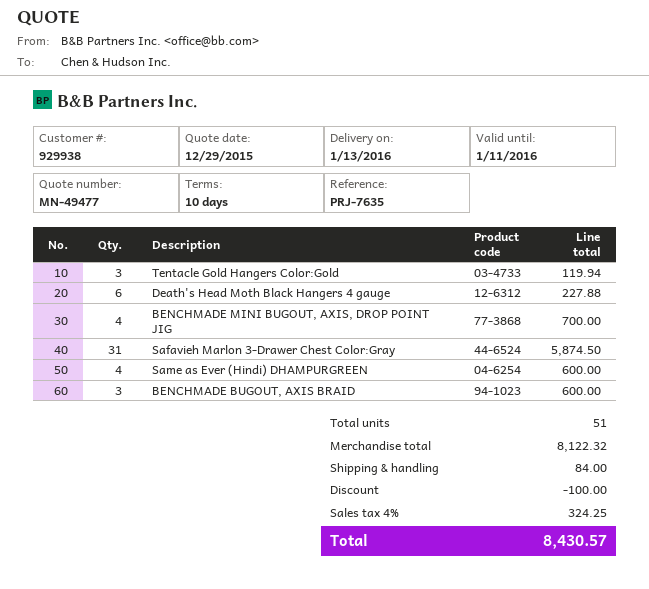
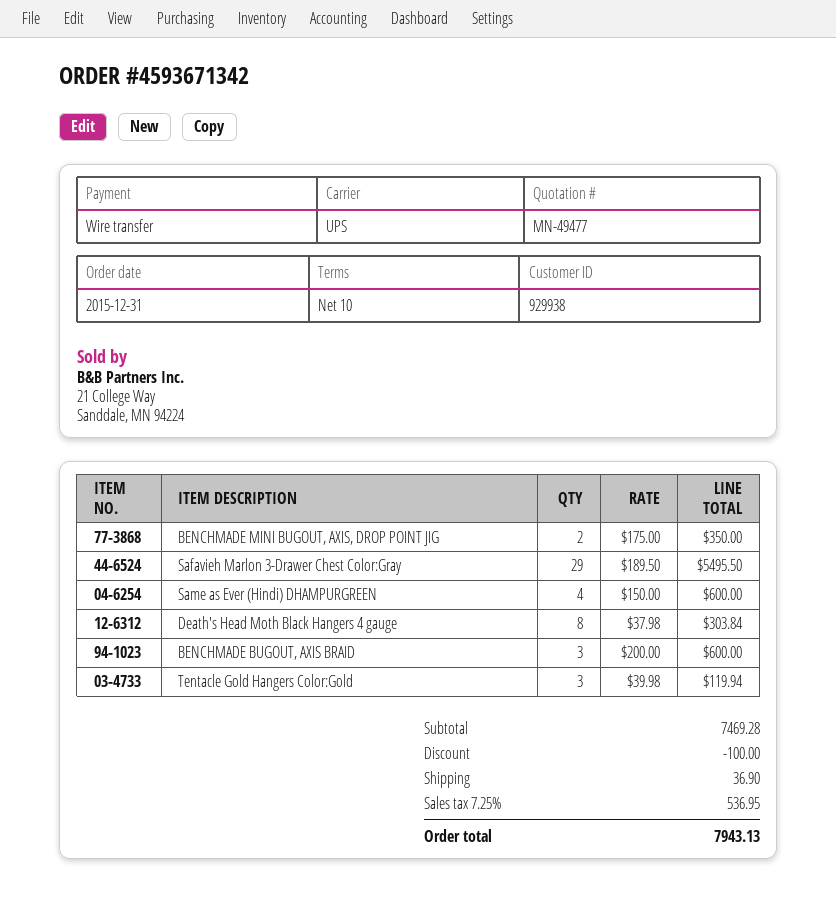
Death's Head Moth Black Hangers 4 gauge: 6 for 227.88 -> 8 for 303.84
BENCHMADE MINI BUGOUT, AXIS, DROP POINT JIG: 4 for 700.00 -> 2 for 350.00
Safavieh Marlon 3-Drawer Chest Color:Gray: 31 for 5874.50 -> 29 for 5495.50
subtotal: 8122.32 -> 7469.28
shipping: 84.00 -> 36.90
tax: 4% = 324.25 -> 7.25% = 536.95
total: 8430.57 -> 7943.13

